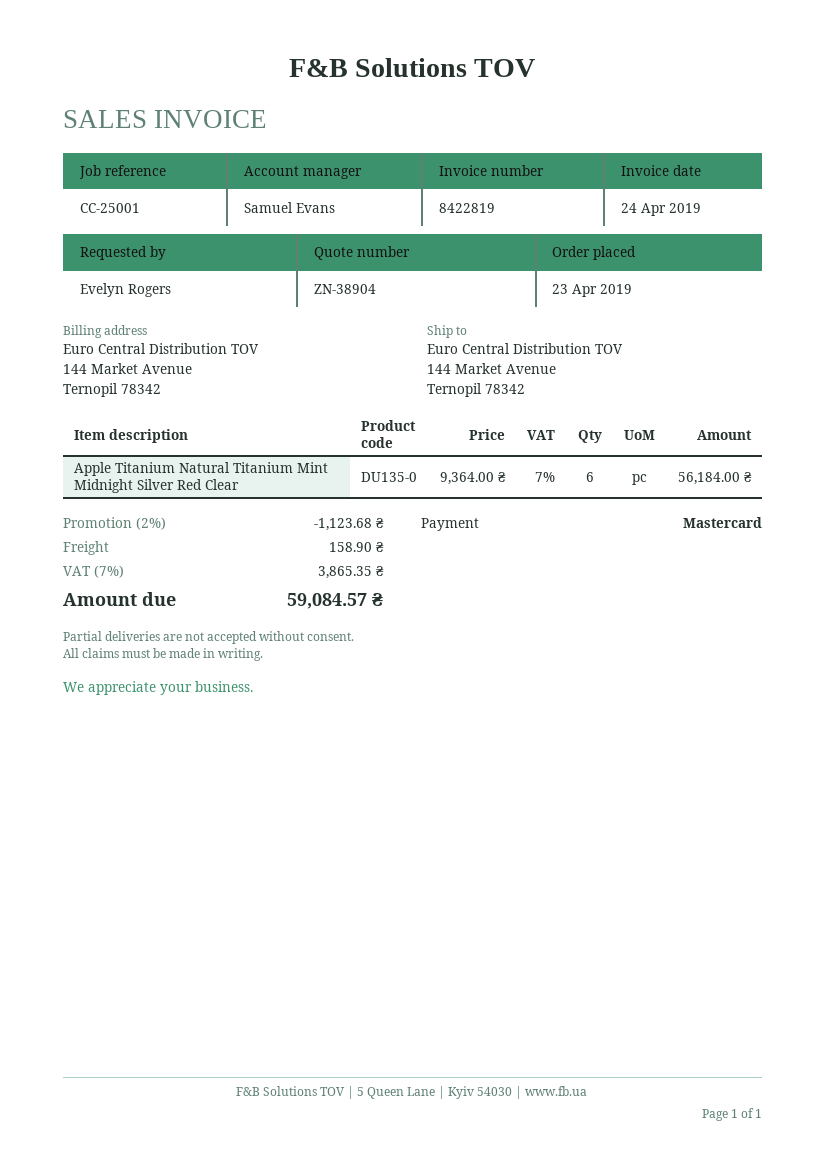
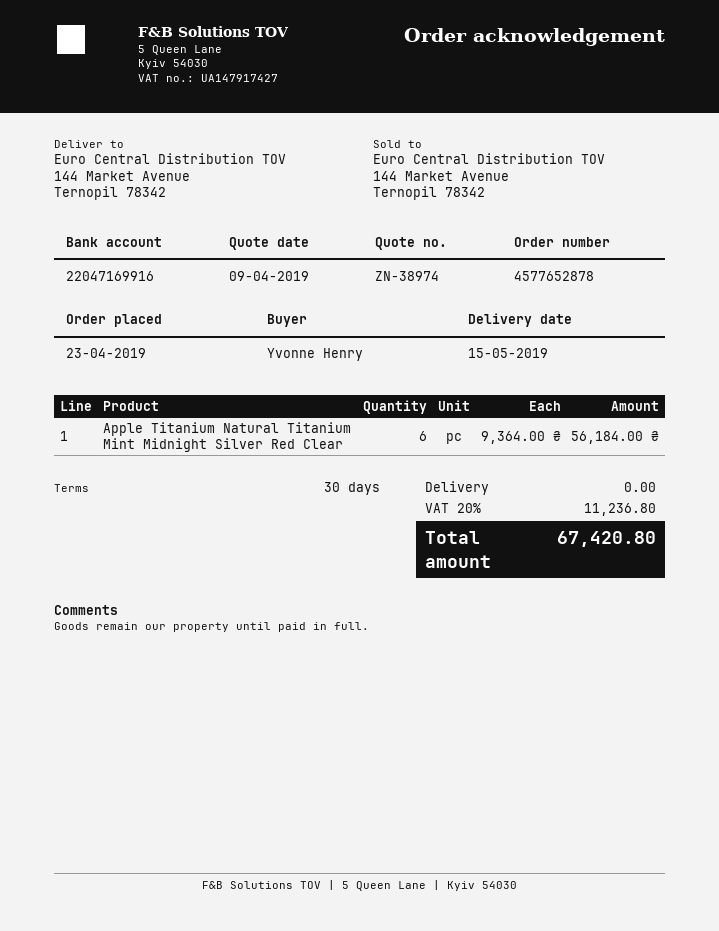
quote number: ZN-38904 -> ZN-38974
ordered by: Evelyn Rogers -> Yvonne Henry
discount: 2% = 1123.68 -> none
shipping: 158.90 -> 0.00
tax: 7% = 3865.35 -> 20% = 11236.80
total: 59084.57 -> 67420.80

